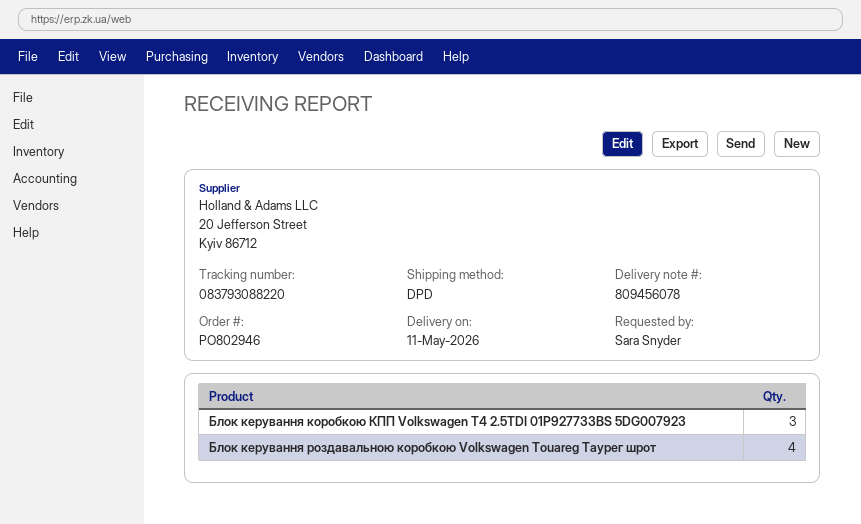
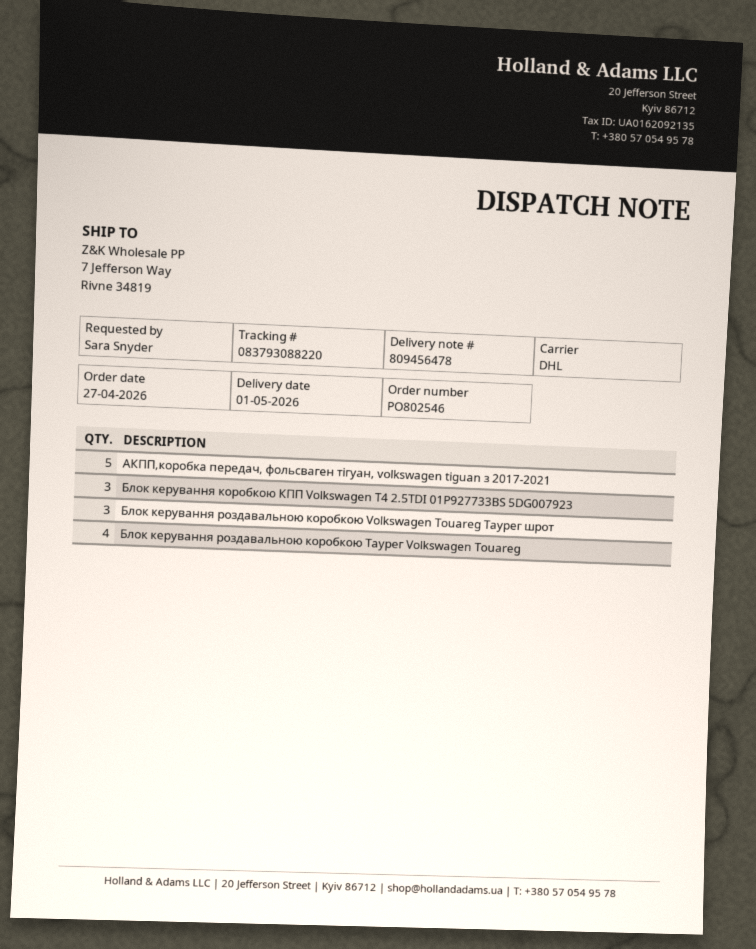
order number: PO802946 -> PO802546
delivery note number: 809456078 -> 809456478
delivery date: 2026-05-11 -> 2026-05-01
shipping method: DPD -> DHL
Блок керування роздавальною коробкою Volkswagen Touareg Таурег шрот: 4 -> 3
АКПП,коробка передач, фольсваген тігуан, volkswagen tiguan з 2017-2021: none -> 5
Блок керування роздавальною коробкою Таурег Volkswagen Touareg: none -> 4

